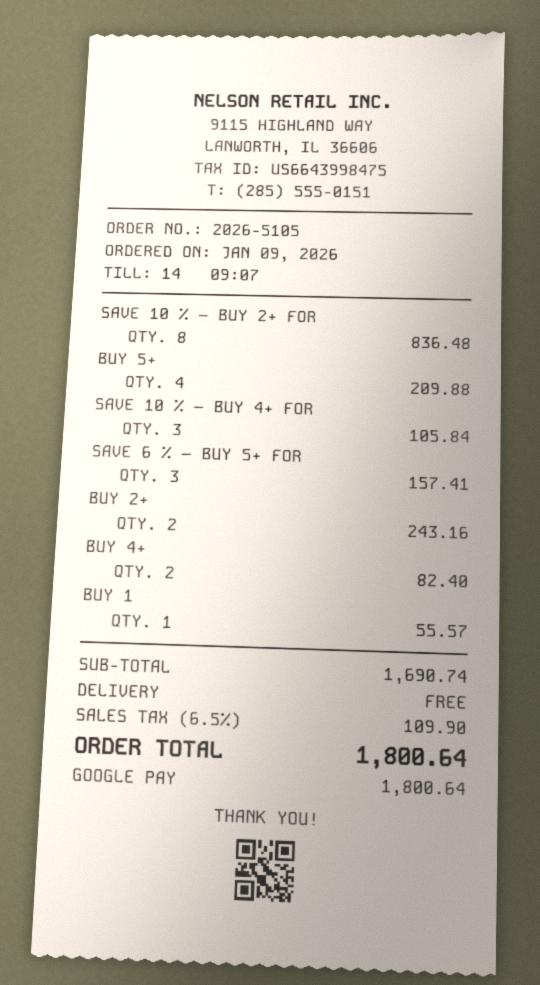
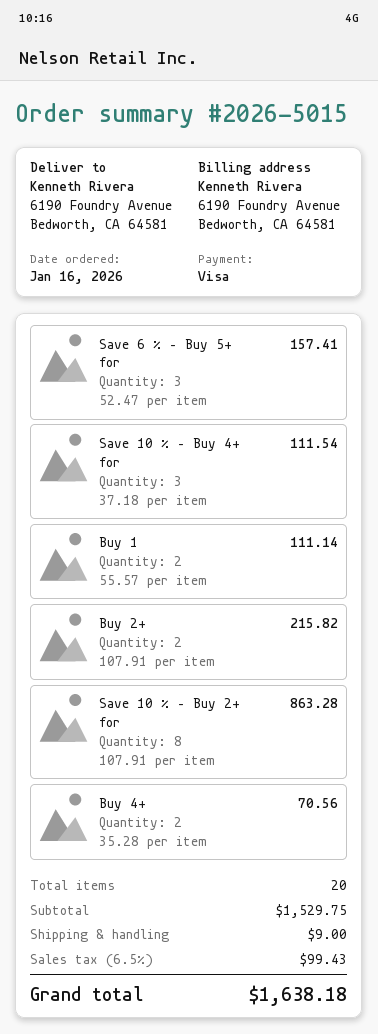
order number: 2026-5105 -> 2026-5015
order date: 2026-01-09 -> 2026-01-16
payment method: Google Pay -> Visa
SAVE 10 % – BUY 2+ FOR: 8 for 836.48 -> 8 for 863.28
BUY 5+: 4 for 209.88 -> none
SAVE 10 % – BUY 4+ FOR: 3 for 105.84 -> 3 for 111.54
BUY 2+: 2 for 243.16 -> 2 for 215.82
BUY 4+: 2 for 82.40 -> 2 for 70.56
BUY 1: 1 for 55.57 -> 2 for 111.14
subtotal: 1690.74 -> 1529.75
shipping: 0.00 -> 9.00
tax: 6.5% = 109.90 -> 6.5% = 99.43
total: 1800.64 -> 1638.18

